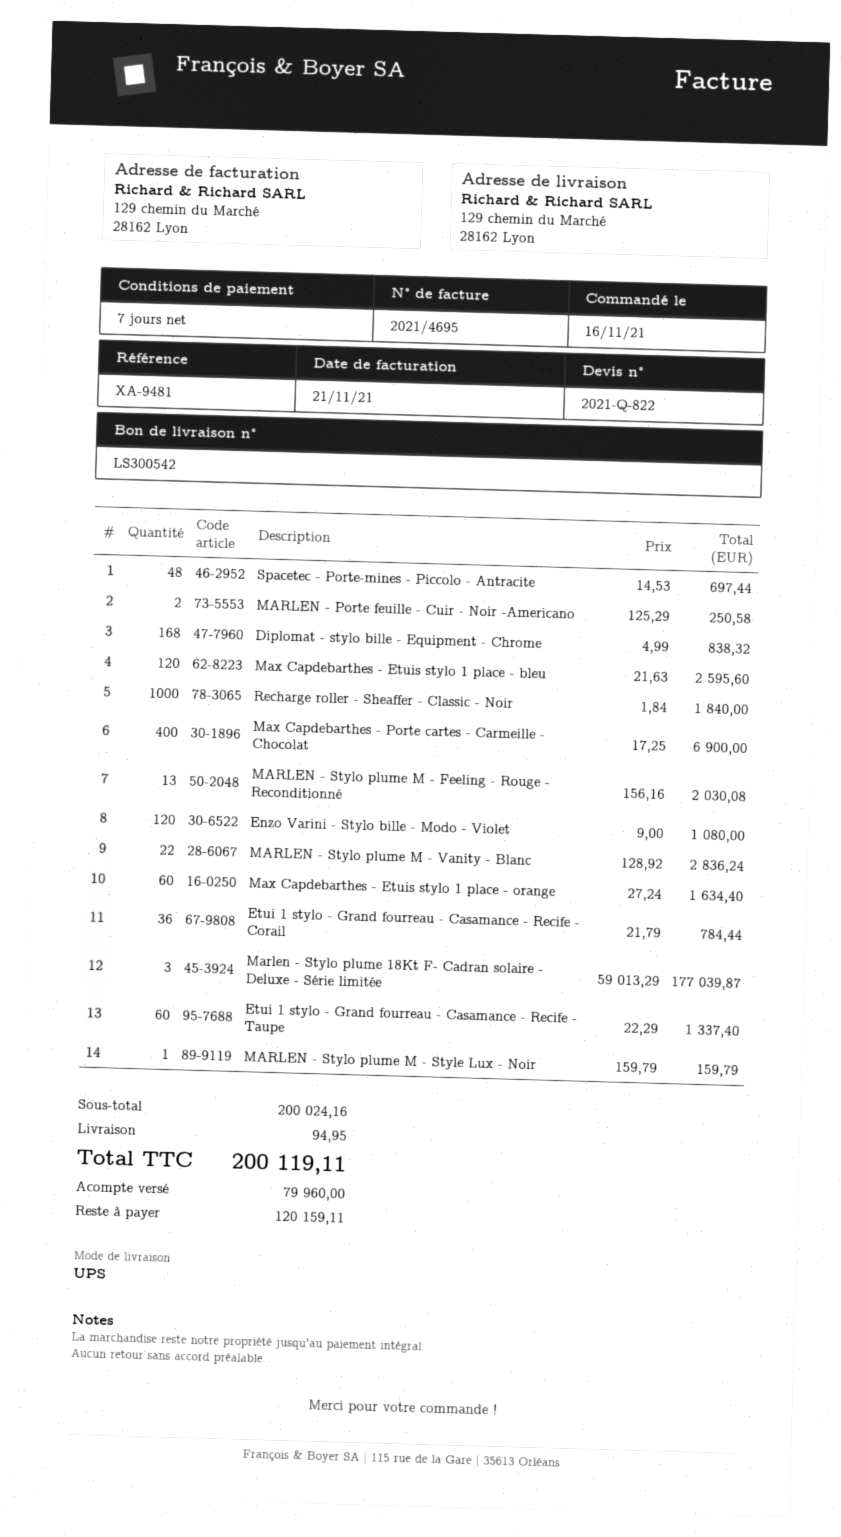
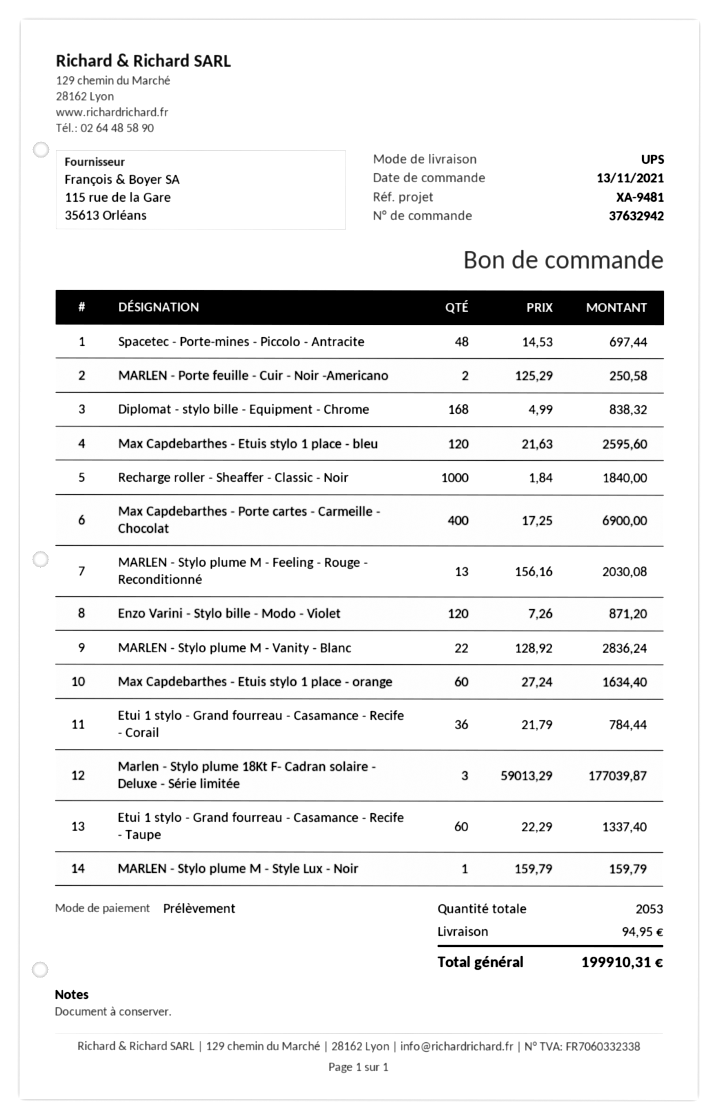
order date: 2021-11-16 -> 2021-11-13
Enzo Varini - Stylo bille - Modo - Violet: 120 x 9.00 = 1080.00 -> 120 x 7.26 = 871.20
total: 200119.11 -> 199910.31

